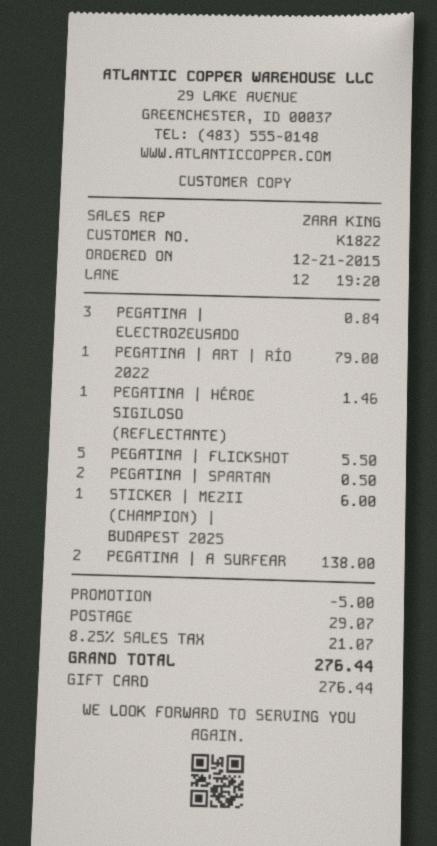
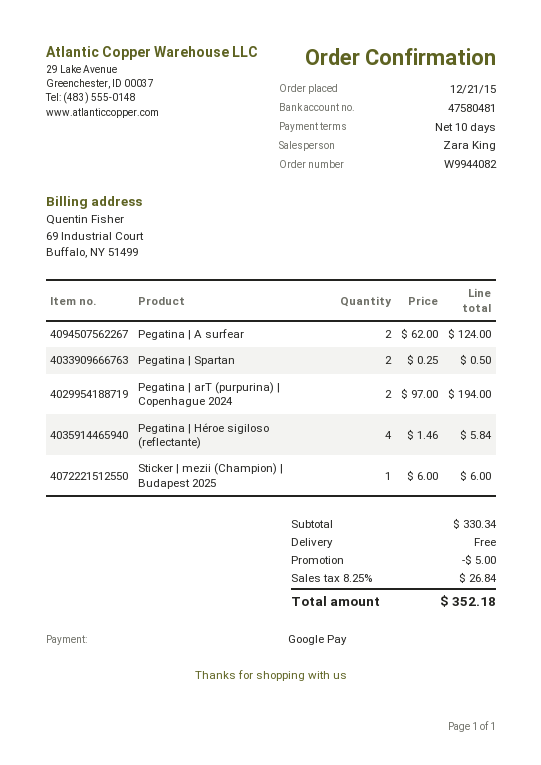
payment method: gift card -> Google Pay
PEGATINA | ELECTROZEUSADO: 3 for 0.84 -> none
PEGATINA | ART | RÍO 2022: 1 for 79.00 -> none
PEGATINA | HÉROE SIGILOSO (REFLECTANTE): 1 for 1.46 -> 4 for 5.84
PEGATINA | FLICKSHOT: 5 for 5.50 -> none
PEGATINA | A SURFEAR: 2 for 138.00 -> 2 for 124.00
Pegatina | arT (purpurina) | Copenhague 2024: none -> 2 for 194.00
shipping: 29.07 -> 0.00
tax: 8.25% = 21.07 -> 8.25% = 26.84
total: 276.44 -> 352.18

